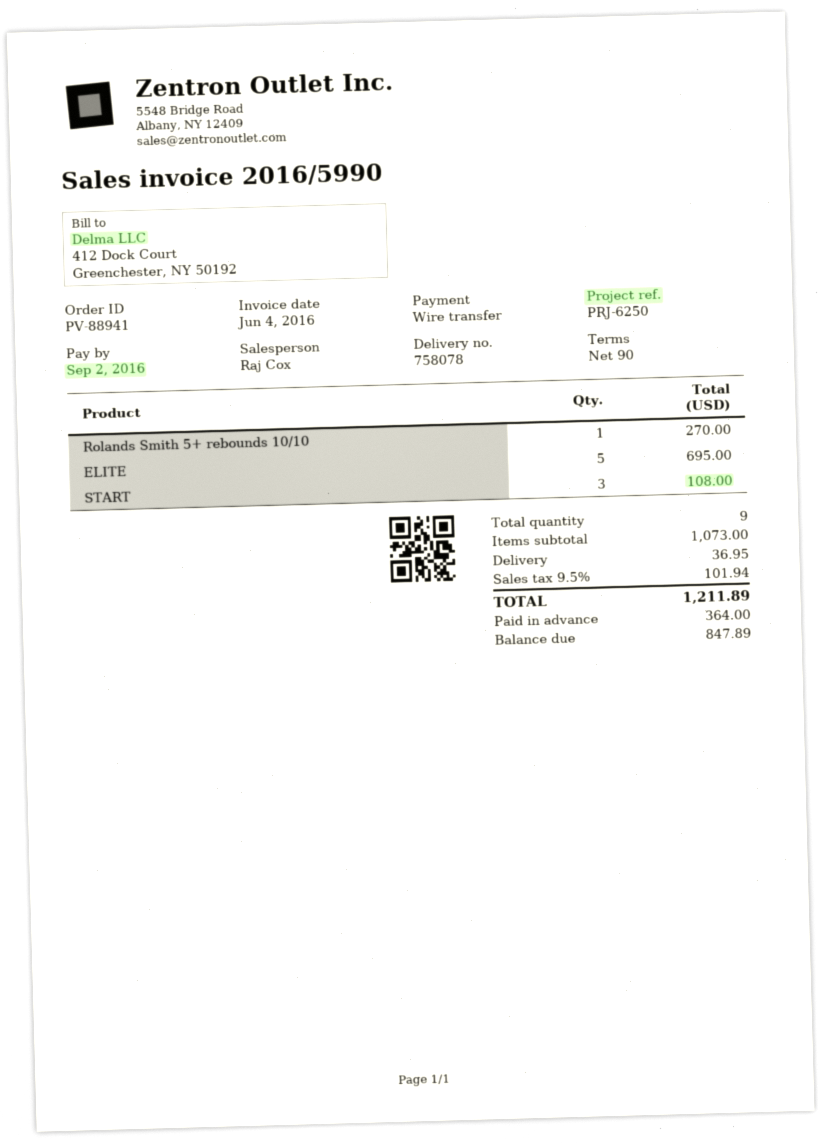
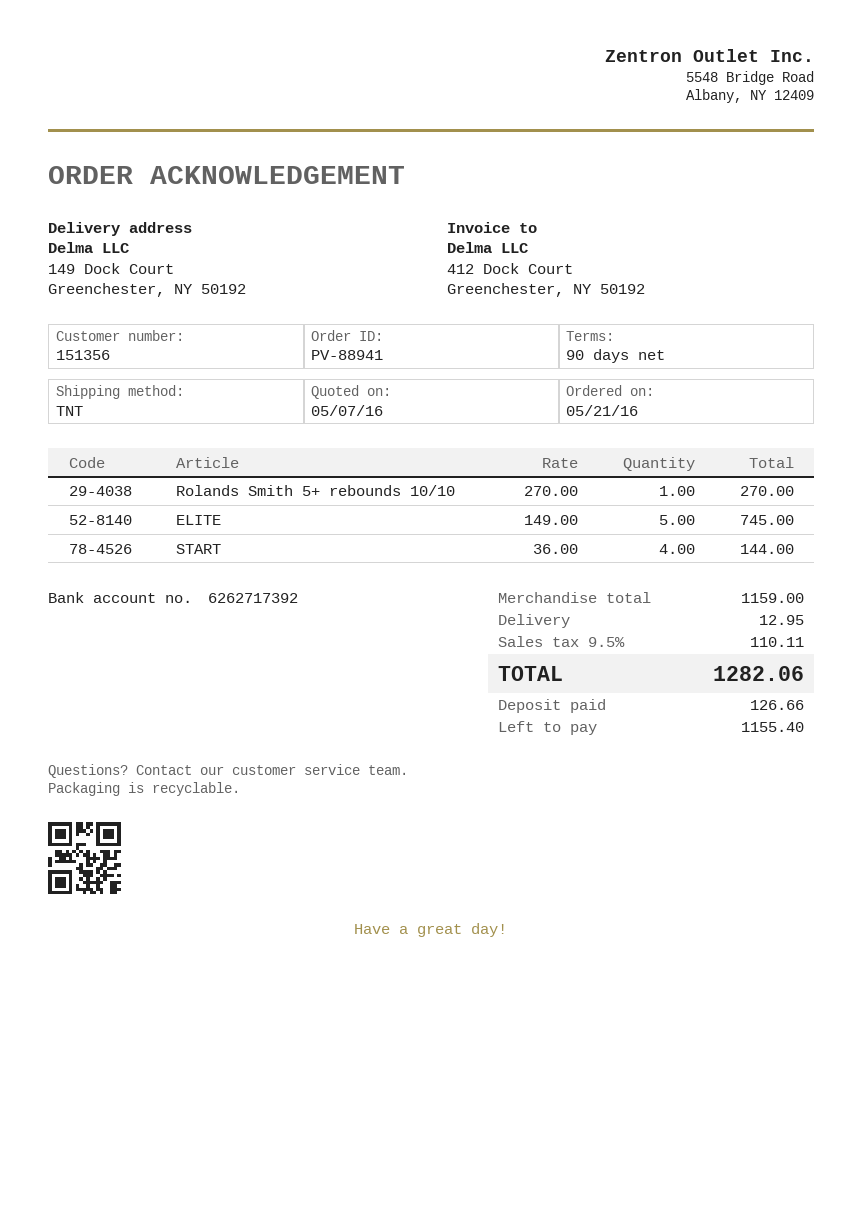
ELITE: 5 for 695.00 -> 5 for 745.00
START: 3 for 108.00 -> 4 for 144.00
subtotal: 1073.00 -> 1159.00
shipping: 36.95 -> 12.95
tax: 9.5% = 101.94 -> 9.5% = 110.11
total: 1211.89 -> 1282.06
deposit: 364.00 -> 126.66
balance: 847.89 -> 1155.40

